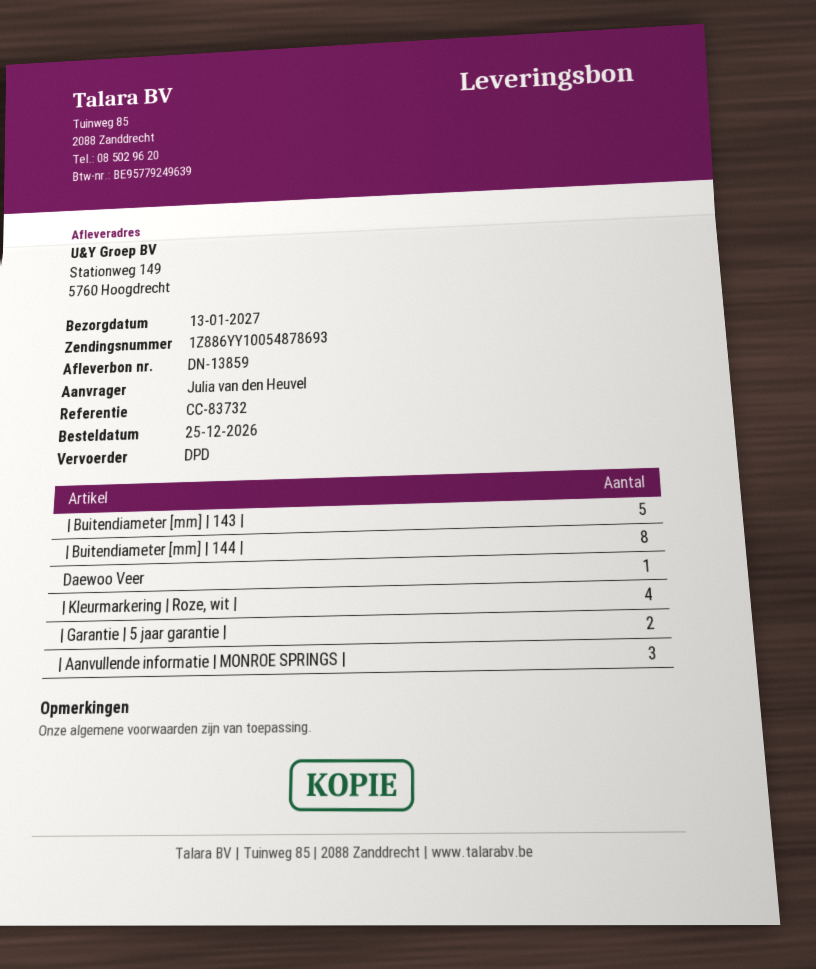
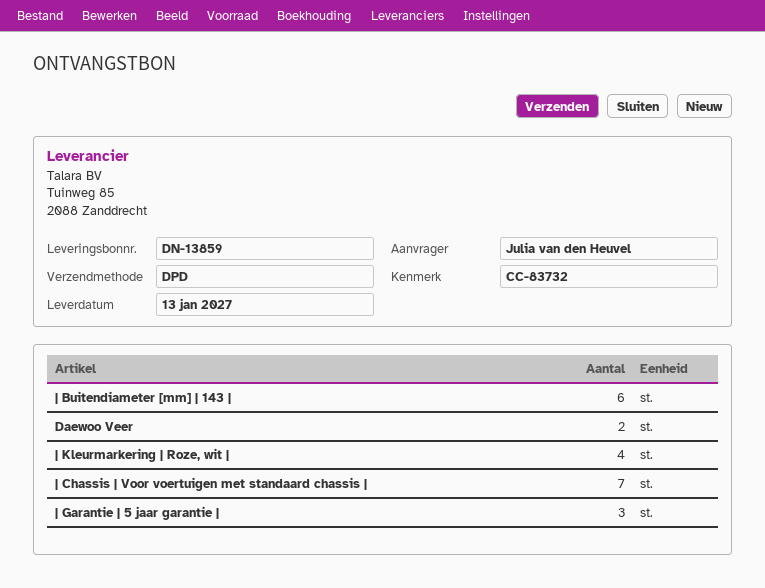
| Buitendiameter [mm] | 143 |: 5 -> 6
| Buitendiameter [mm] | 144 |: 8 -> none
Daewoo Veer: 1 -> 2
| Garantie | 5 jaar garantie |: 2 -> 3
| Aanvullende informatie | MONROE SPRINGS |: 3 -> none
| Chassis | Voor voertuigen met standaard chassis |: none -> 7

